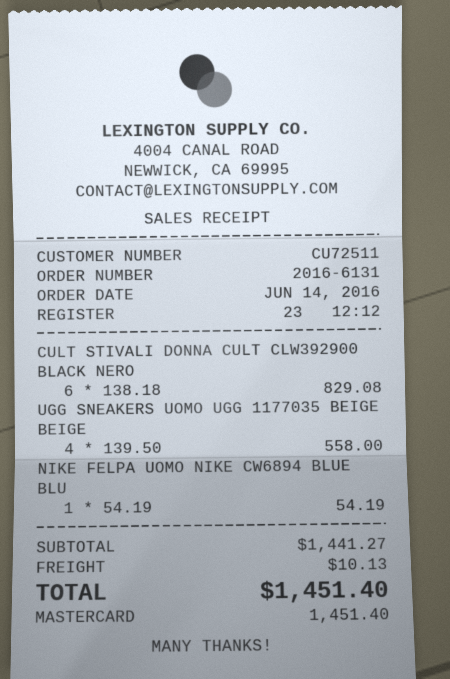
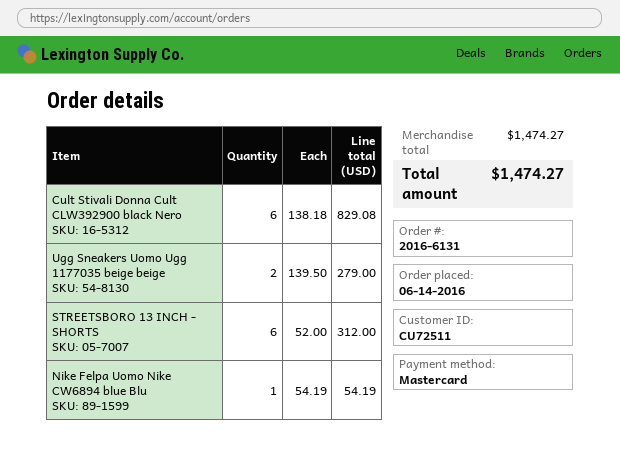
UGG SNEAKERS UOMO UGG 1177035 BEIGE BEIGE: 4 x 139.50 = 558.00 -> 2 x 139.50 = 279.00
STREETSBORO 13 INCH - SHORTS: none -> 6 x 52.00 = 312.00
subtotal: 1441.27 -> 1474.27
shipping: 10.13 -> none
total: 1451.40 -> 1474.27

